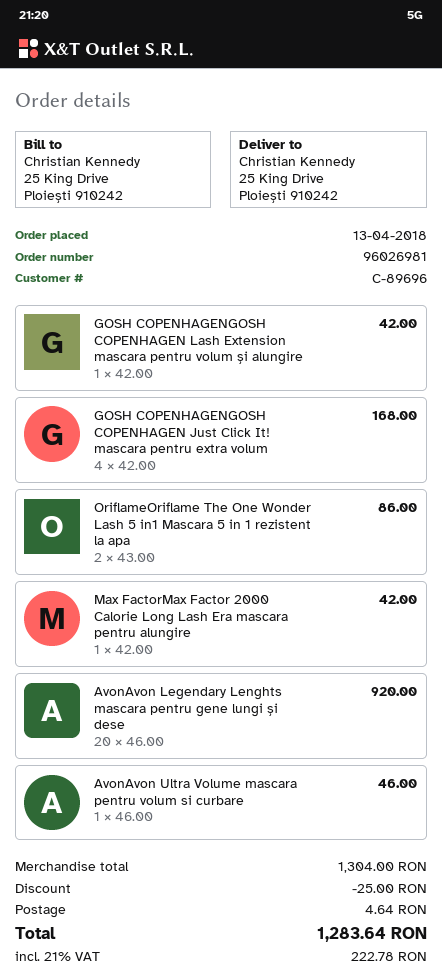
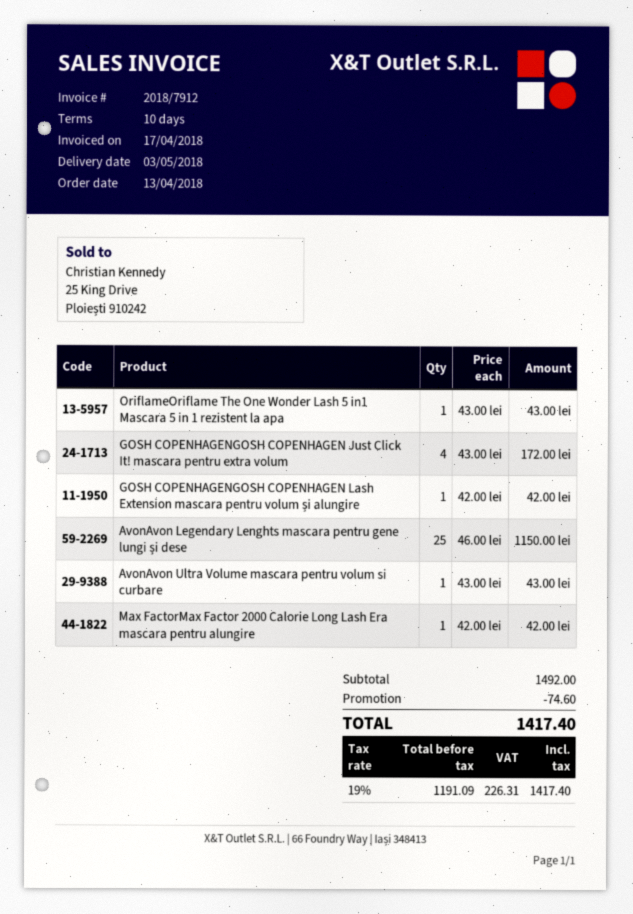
GOSH COPENHAGENGOSH COPENHAGEN Just Click It! mascara pentru extra volum: 4 x 42.00 = 168.00 -> 4 x 43.00 = 172.00
OriflameOriflame The One Wonder Lash 5 in1 Mascara 5 in 1 rezistent la apa: 2 x 43.00 = 86.00 -> 1 x 43.00 = 43.00
AvonAvon Legendary Lenghts mascara pentru gene lungi și dese: 20 x 46.00 = 920.00 -> 25 x 46.00 = 1150.00
AvonAvon Ultra Volume mascara pentru volum si curbare: 1 x 46.00 = 46.00 -> 1 x 43.00 = 43.00
subtotal: 1304.00 -> 1492.00
discount: 25.00 -> 74.60
shipping: 4.64 -> none
tax: 21% = 222.78 -> 19% = 226.31
total: 1283.64 -> 1417.40

